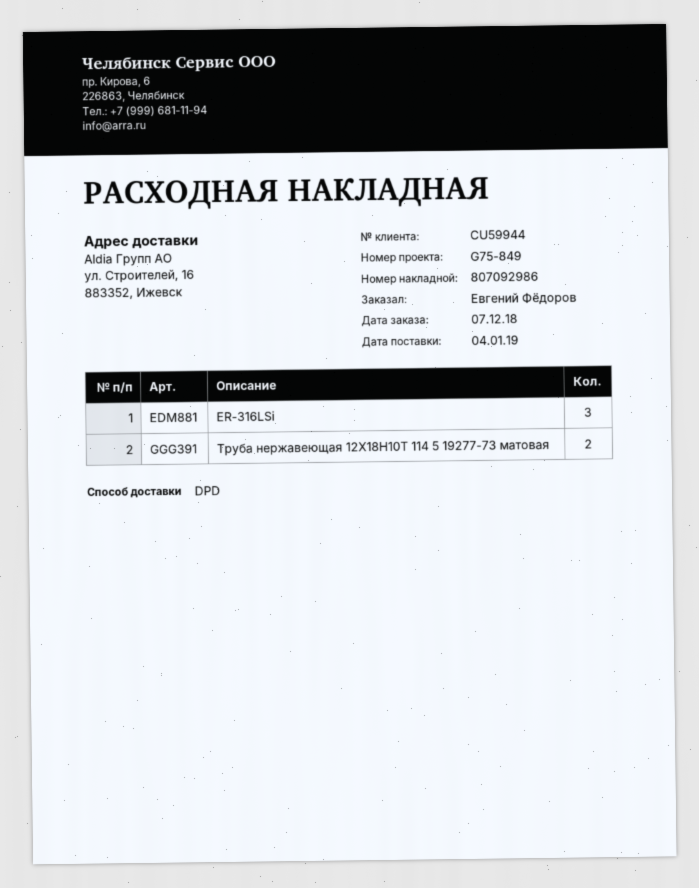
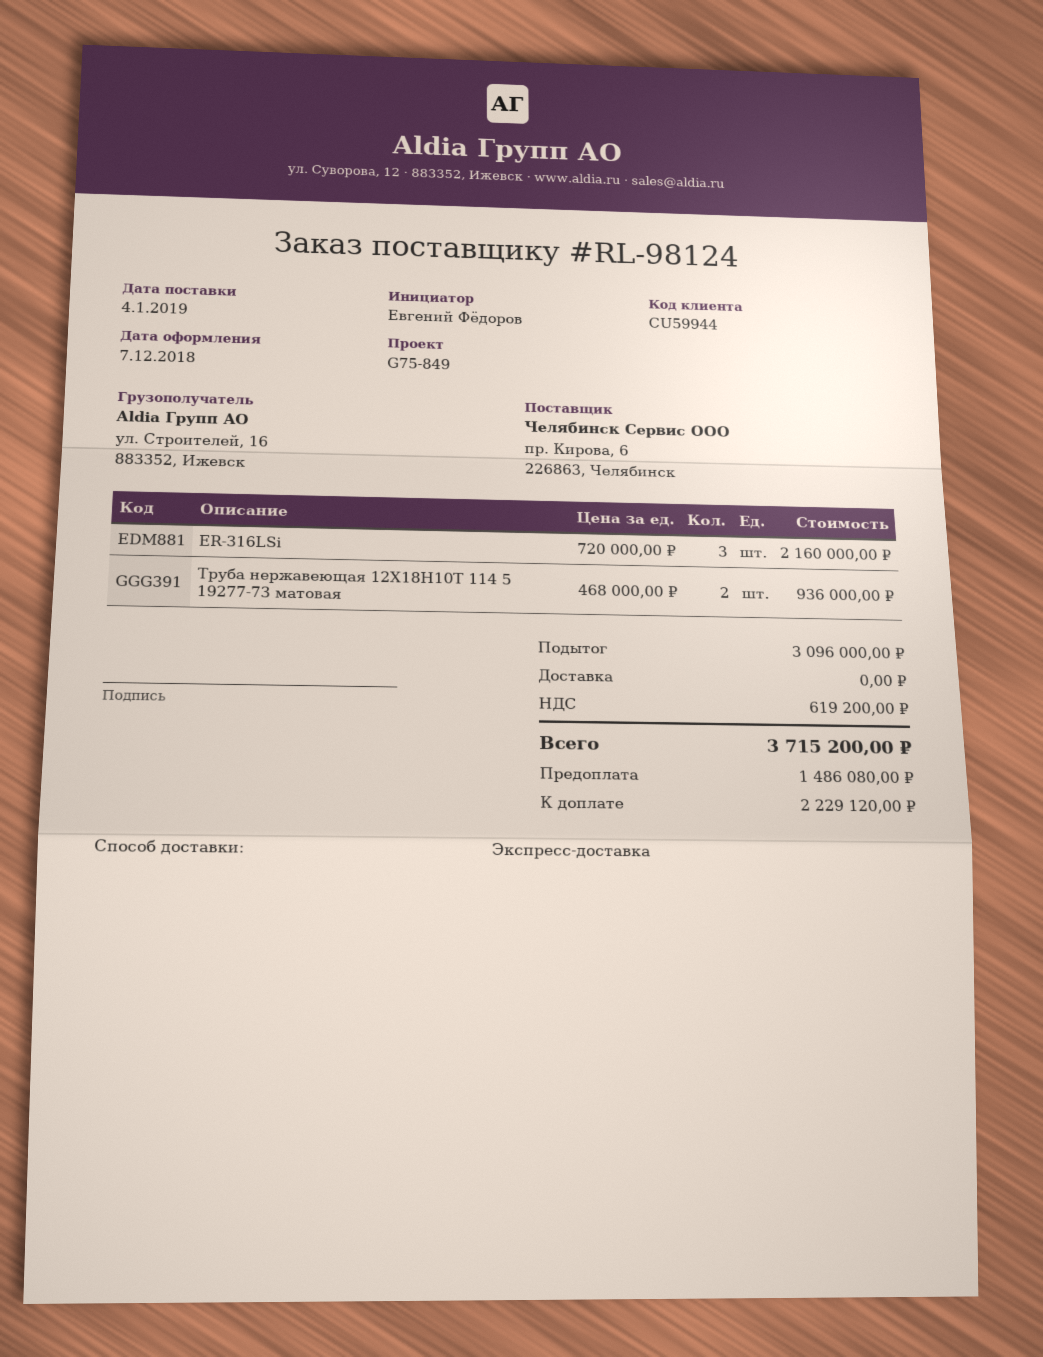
shipping method: DPD -> express

